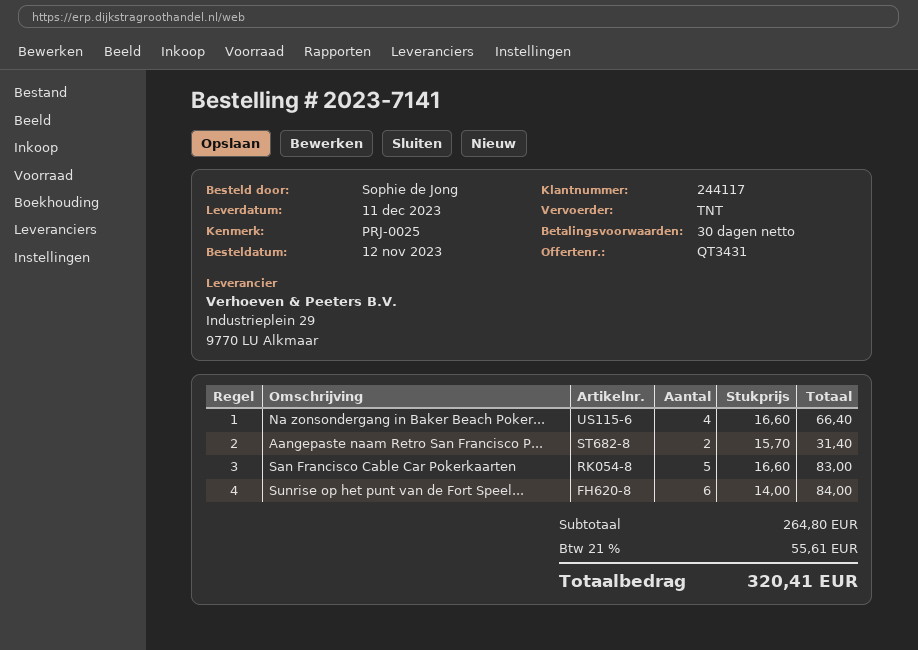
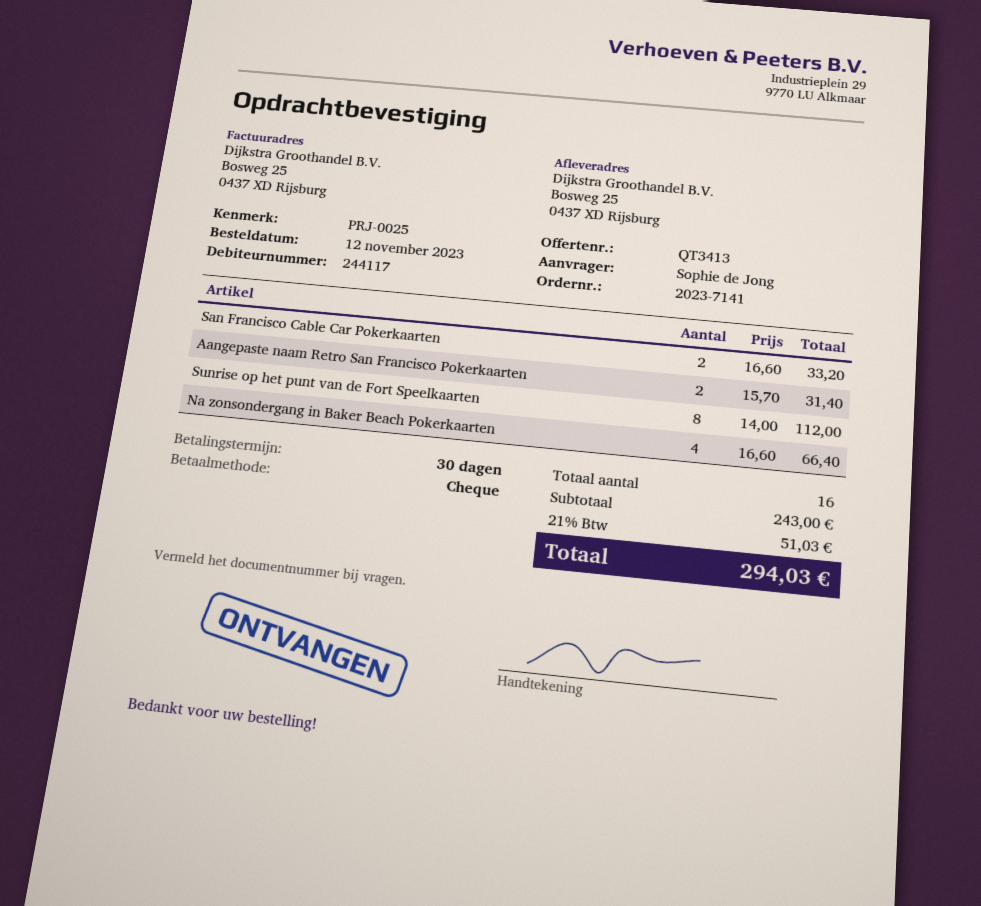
quote number: QT3431 -> QT3413
San Francisco Cable Car Pokerkaarten: 5 x 16.60 = 83.00 -> 2 x 16.60 = 33.20
Sunrise op het punt van de Fort Speel...: 6 x 14.00 = 84.00 -> 8 x 14.00 = 112.00
subtotal: 264.80 -> 243.00
tax: 21% = 55.61 -> 21% = 51.03
total: 320.41 -> 294.03

